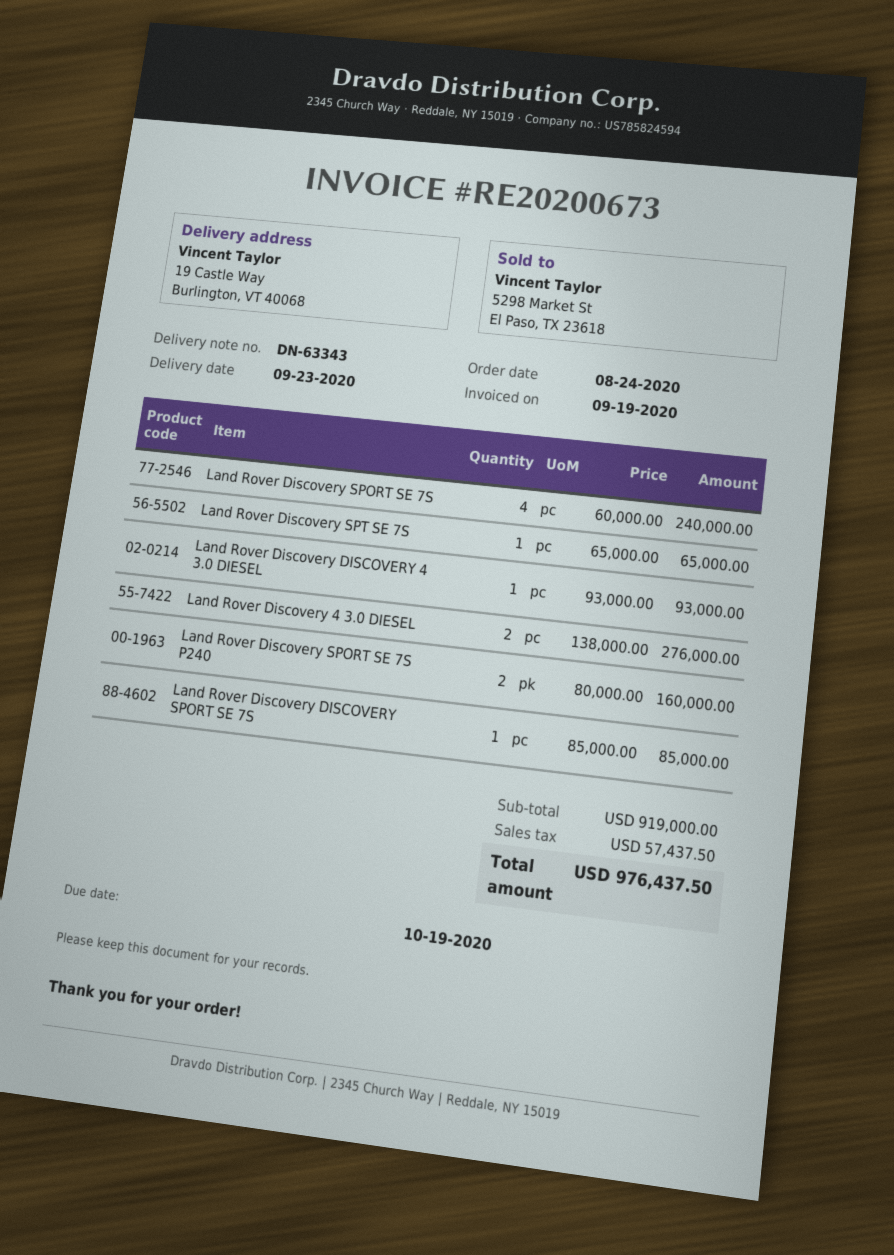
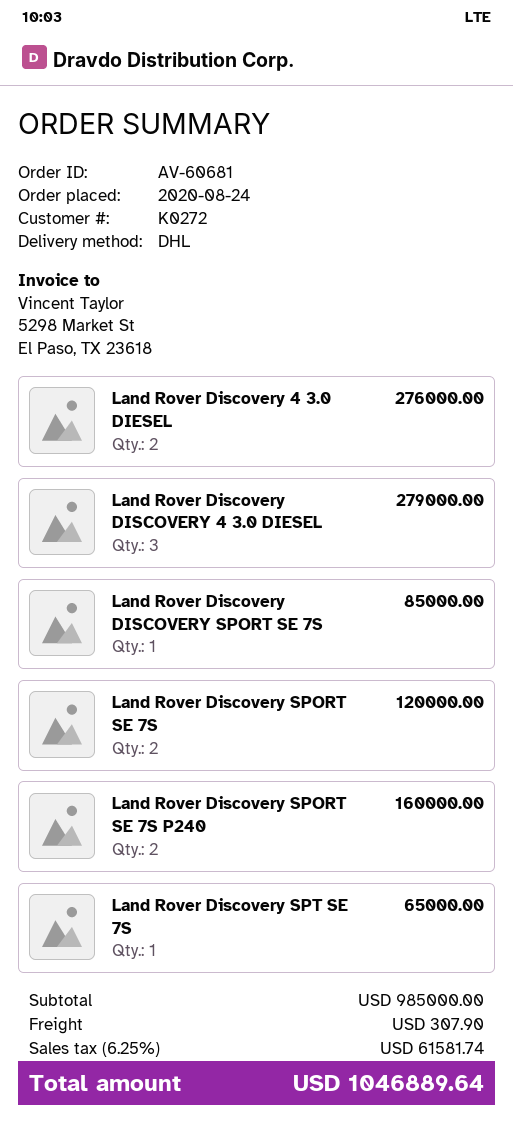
Land Rover Discovery SPORT SE 7S: 4 for 240000.00 -> 2 for 120000.00
Land Rover Discovery DISCOVERY 4 3.0 DIESEL: 1 for 93000.00 -> 3 for 279000.00
subtotal: 919000.00 -> 985000.00
shipping: none -> 307.90
tax: 57437.50 -> 61581.74
total: 976437.50 -> 1046889.64

